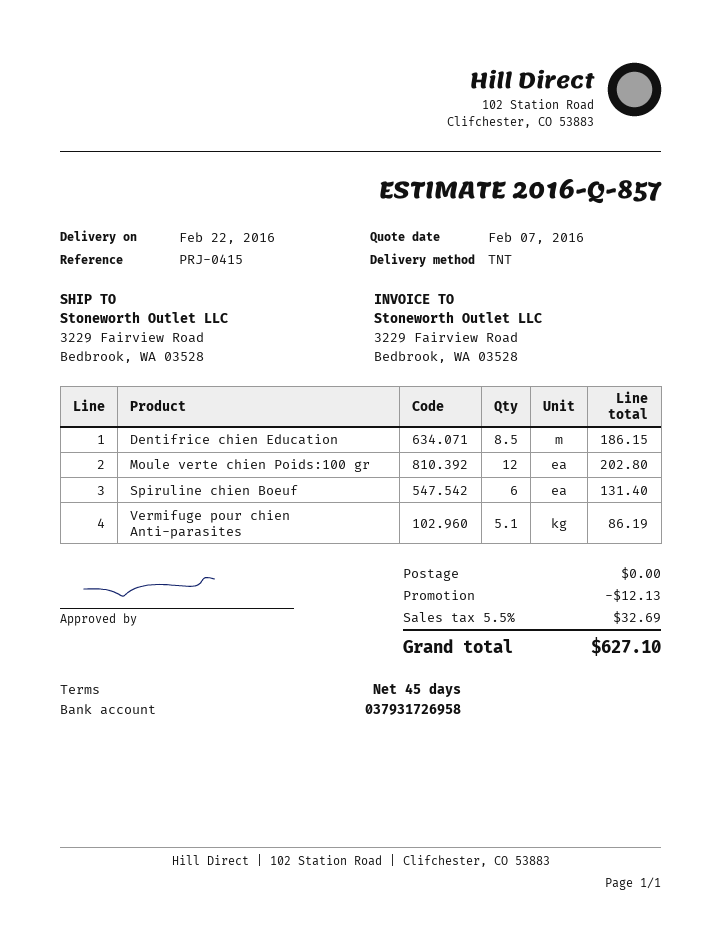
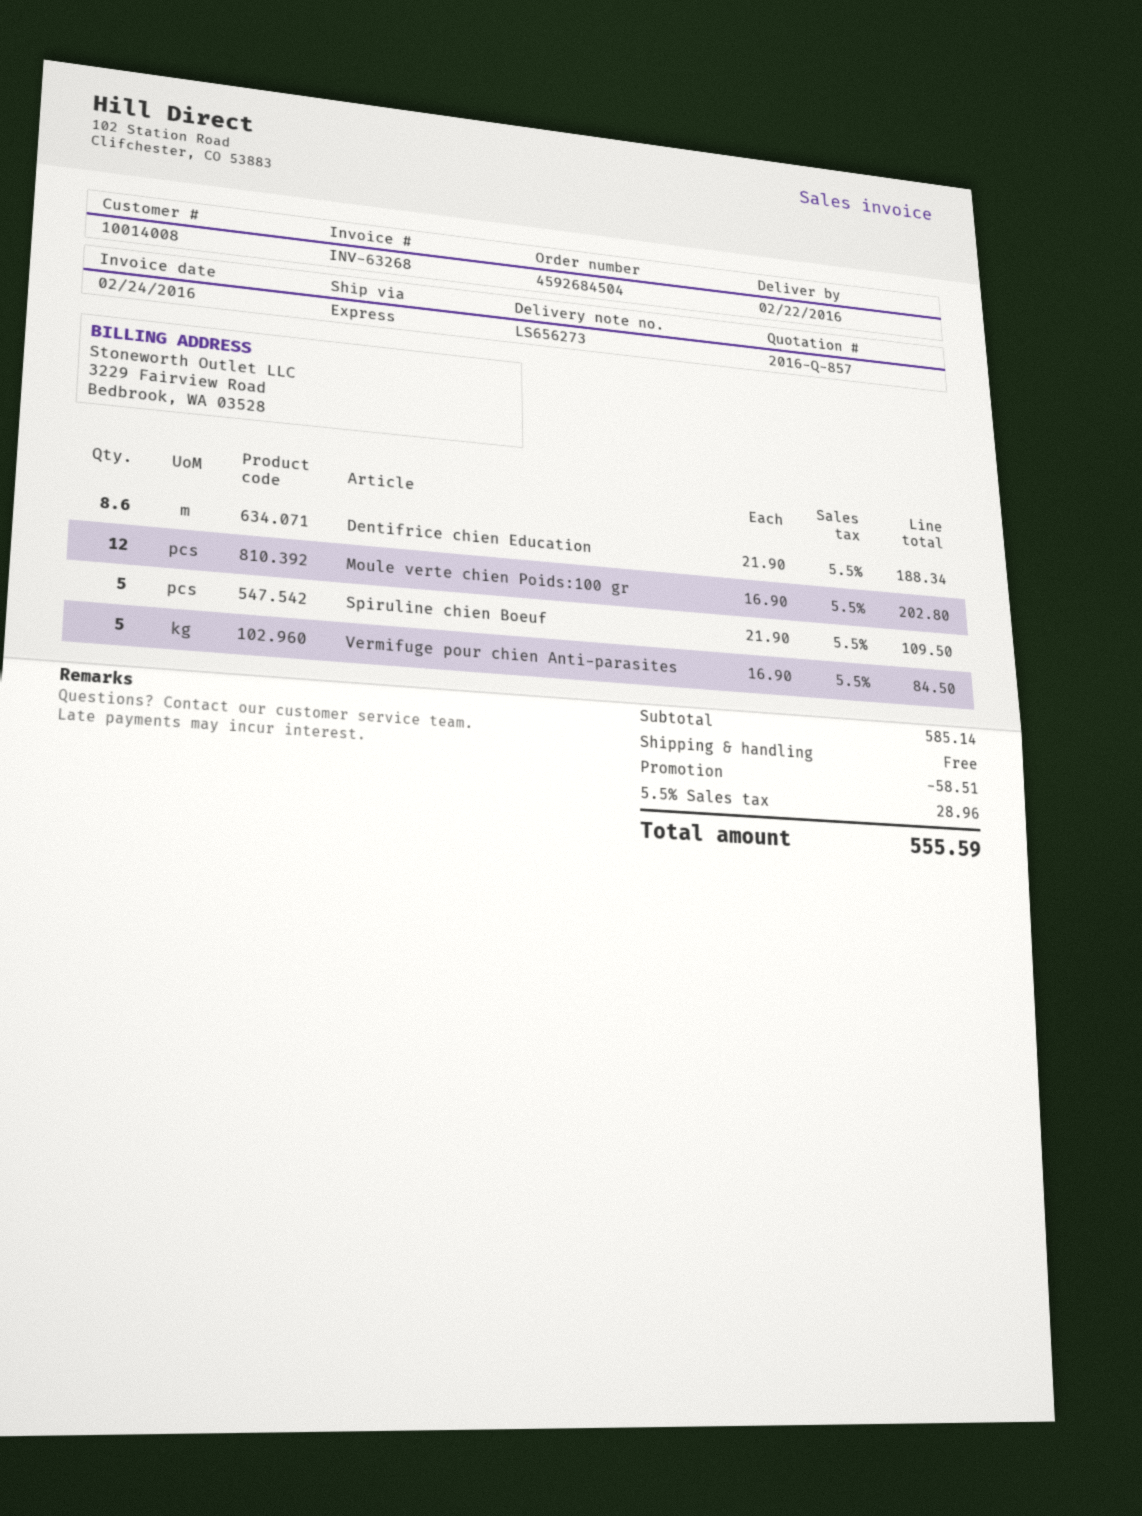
shipping method: TNT -> express
Dentifrice chien Education: 8.5 for 186.15 -> 8.6 for 188.34
Spiruline chien Boeuf: 6 for 131.40 -> 5 for 109.50
Vermifuge pour chien Anti-parasites: 5.1 for 86.19 -> 5 for 84.50
discount: 12.13 -> 58.51
tax: 5.5% = 32.69 -> 5.5% = 28.96
total: 627.10 -> 555.59

